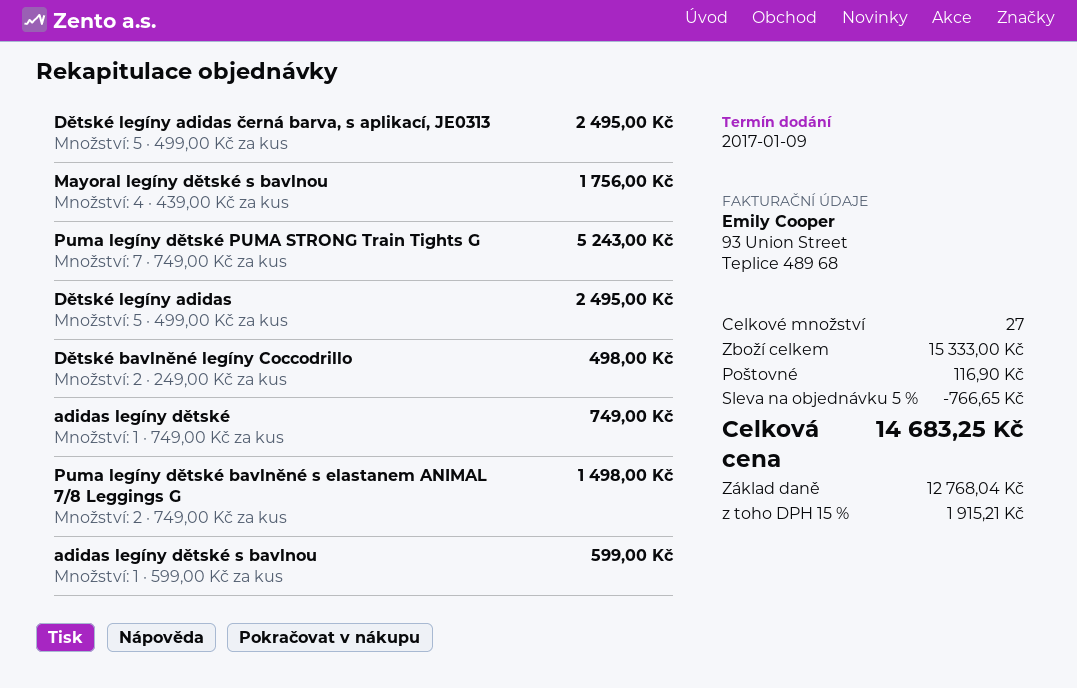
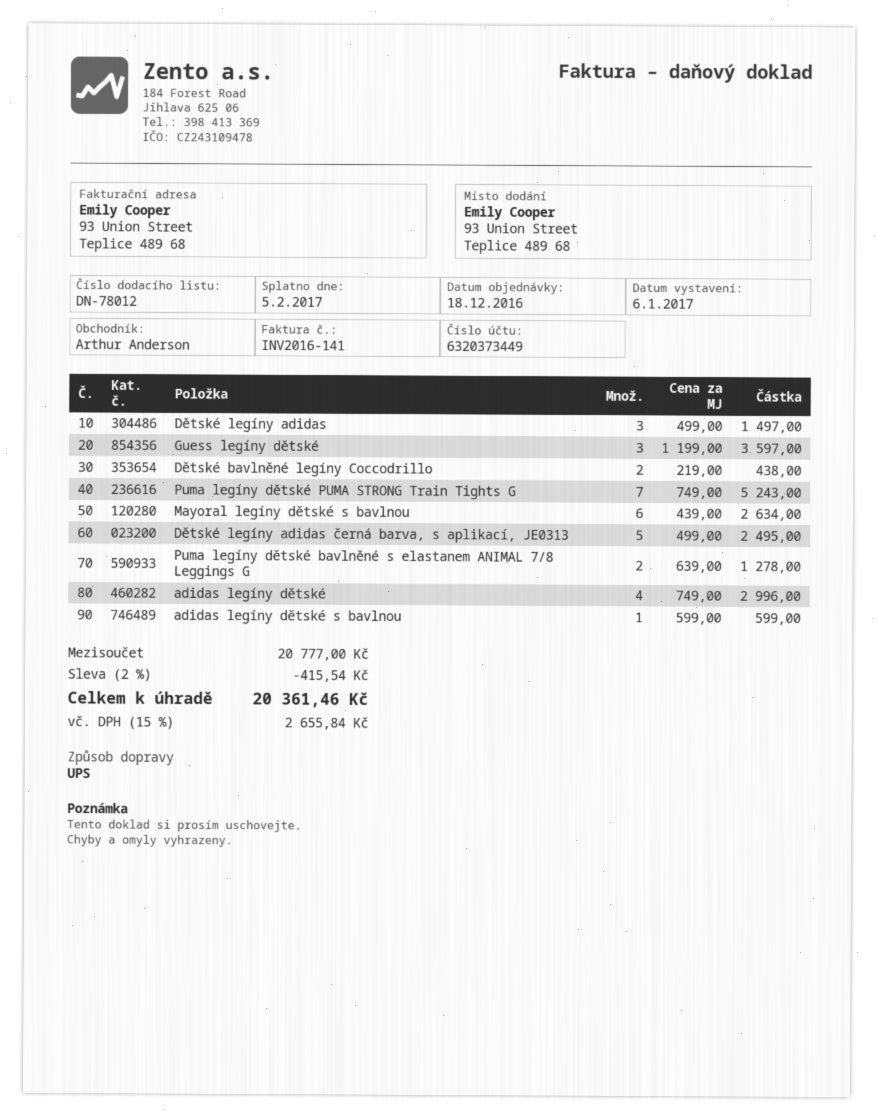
Mayoral legíny dětské s bavlnou: 4 x 439.00 = 1756.00 -> 6 x 439.00 = 2634.00
Dětské legíny adidas: 5 x 499.00 = 2495.00 -> 3 x 499.00 = 1497.00
Dětské bavlněné legíny Coccodrillo: 2 x 249.00 = 498.00 -> 2 x 219.00 = 438.00
adidas legíny dětské: 1 x 749.00 = 749.00 -> 4 x 749.00 = 2996.00
Puma legíny dětské bavlněné s elastanem ANIMAL 7/8 Leggings G: 2 x 749.00 = 1498.00 -> 2 x 639.00 = 1278.00
Guess legíny dětské: none -> 3 x 1199.00 = 3597.00
subtotal: 15333.00 -> 20777.00
discount: 5% = 766.65 -> 2% = 415.54
shipping: 116.90 -> none
tax: 15% = 1915.21 -> 15% = 2655.84
total: 14683.25 -> 20361.46

